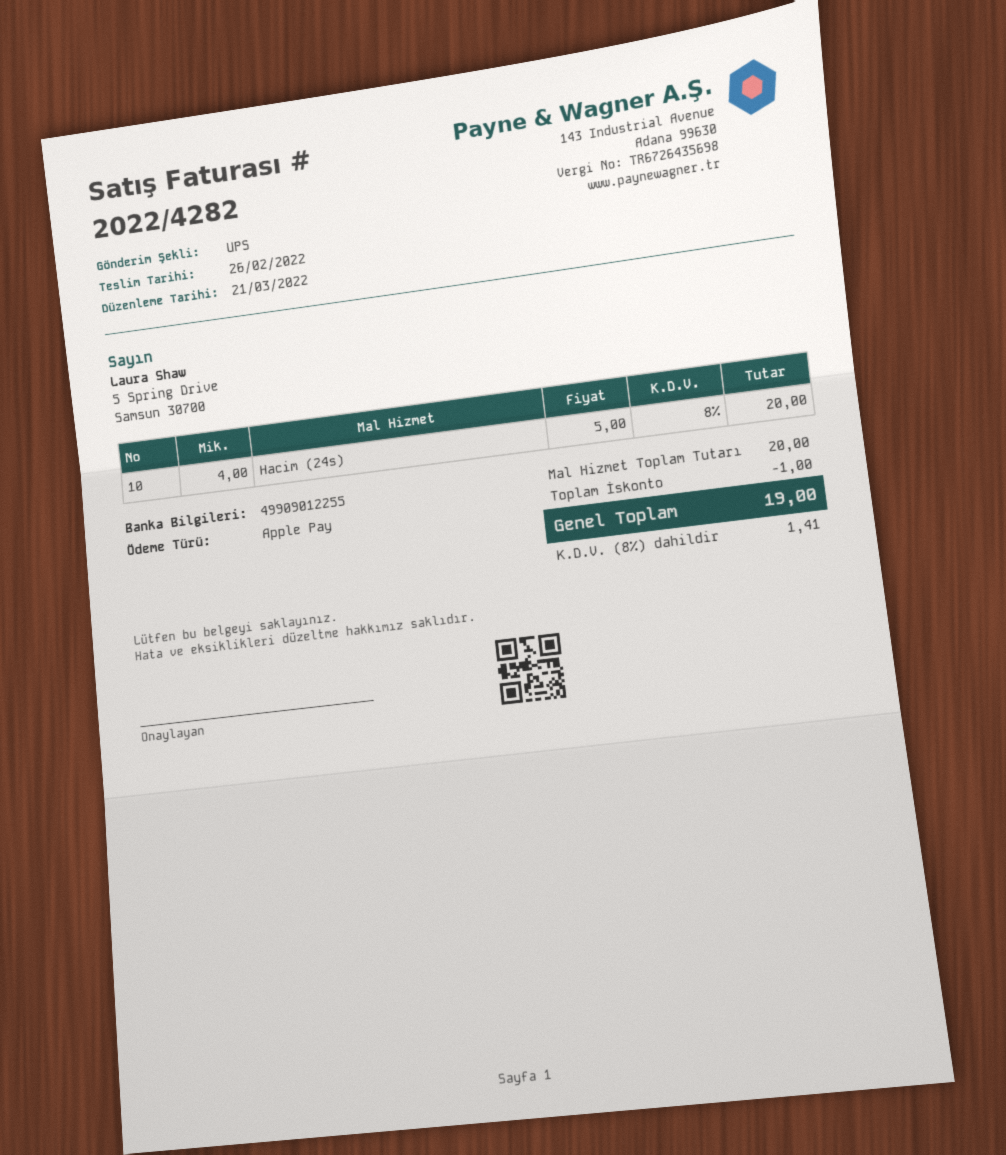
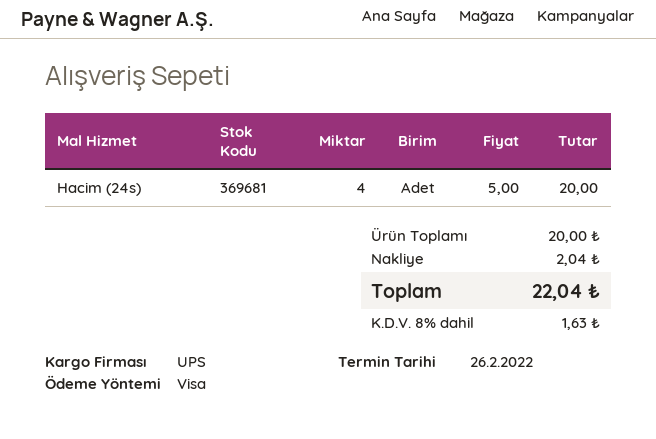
payment method: Apple Pay -> Visa
discount: 1.00 -> none
shipping: none -> 2.04
tax: 8% = 1.41 -> 8% = 1.63
total: 19.00 -> 22.04

